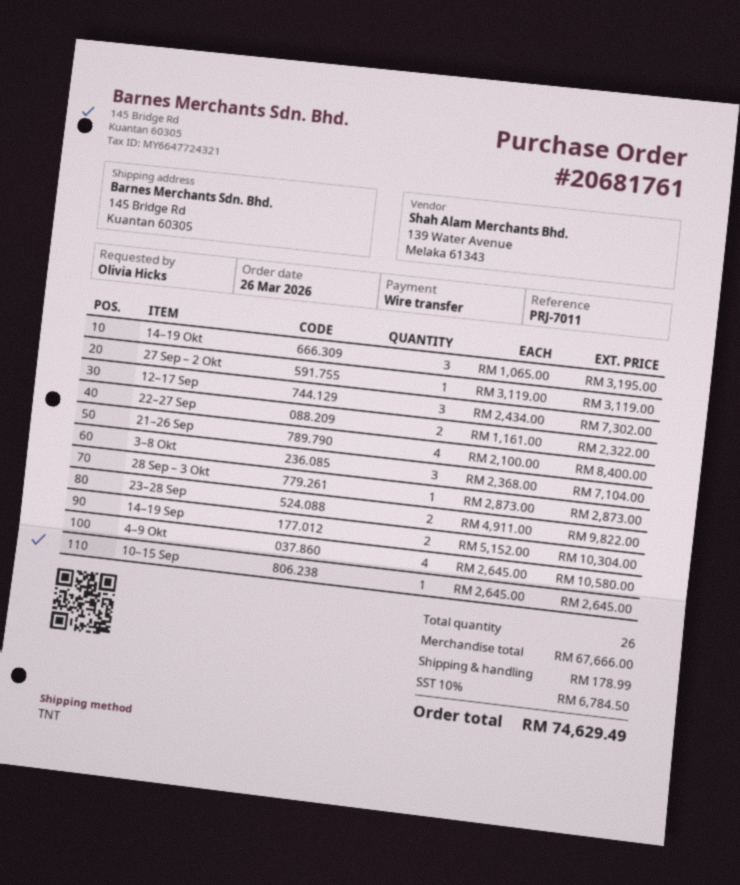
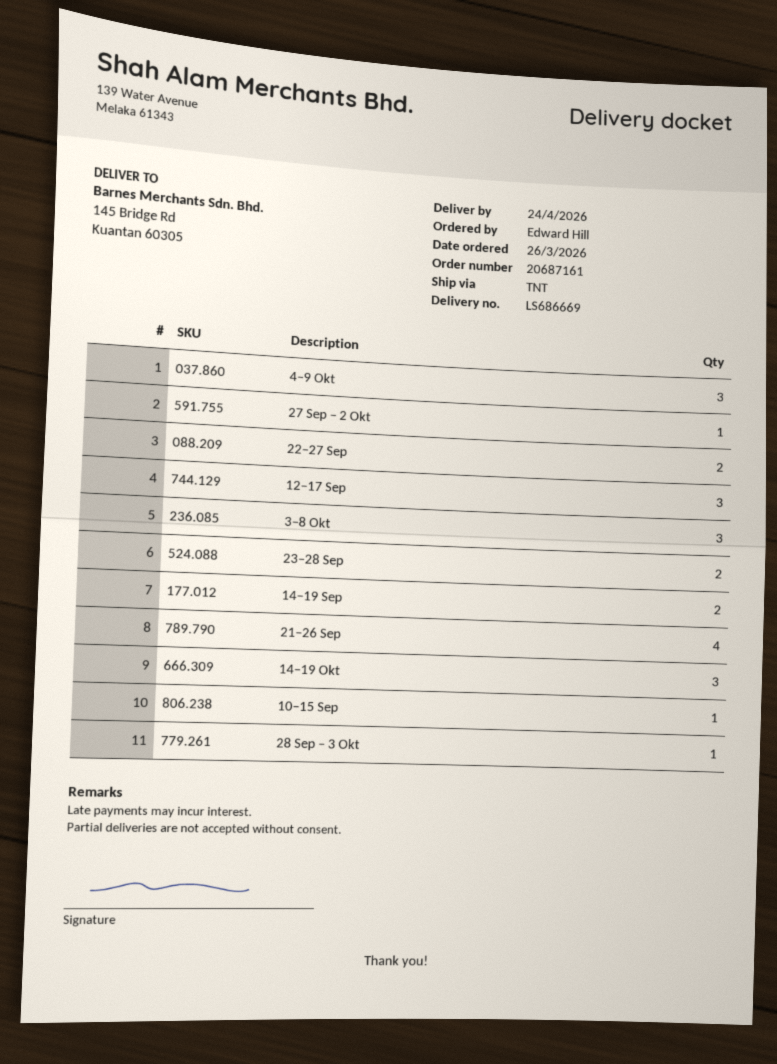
order number: 20681761 -> 20687161
ordered by: Olivia Hicks -> Edward Hill
4–9 Okt: 4 -> 3

